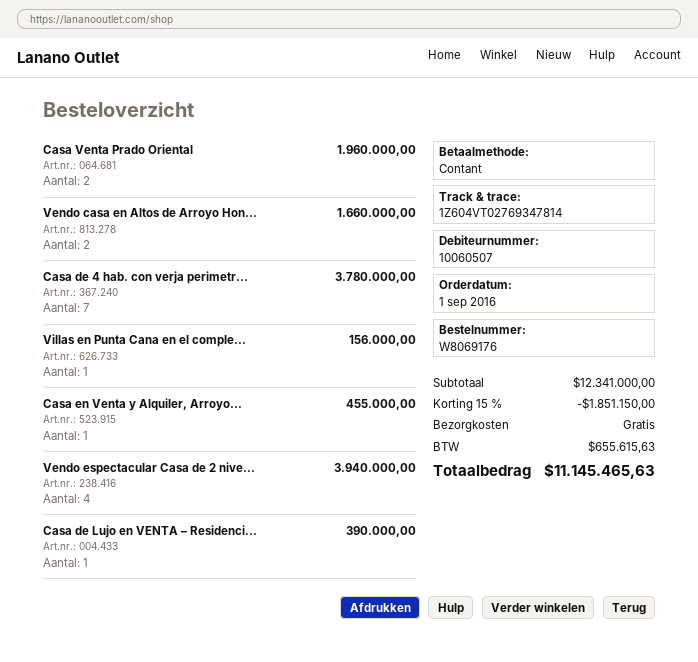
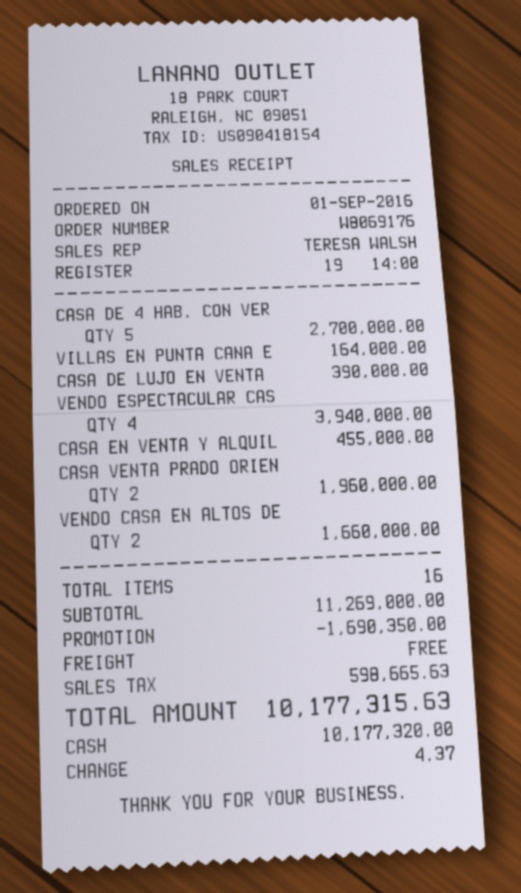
Casa de 4 hab. con verja perimetr...: 7 for 3780000.00 -> 5 for 2700000.00
Villas en Punta Cana en el comple...: 1 for 156000.00 -> 1 for 164000.00
subtotal: 12341000.00 -> 11269000.00
discount: 1851150.00 -> 1690350.00
tax: 655615.63 -> 598665.63
total: 11145465.63 -> 10177315.63

